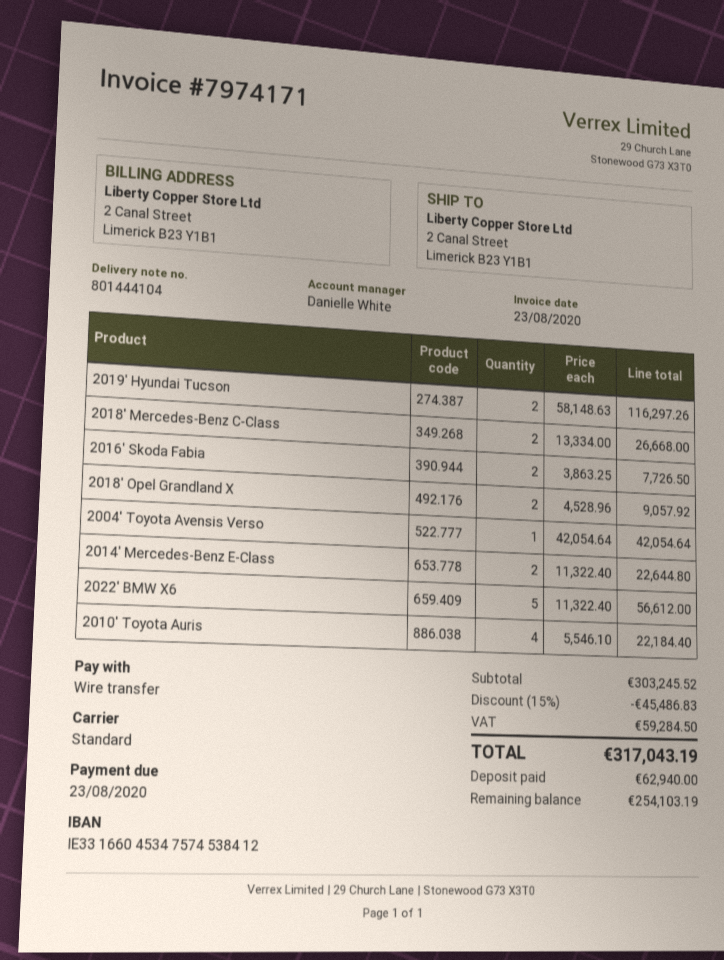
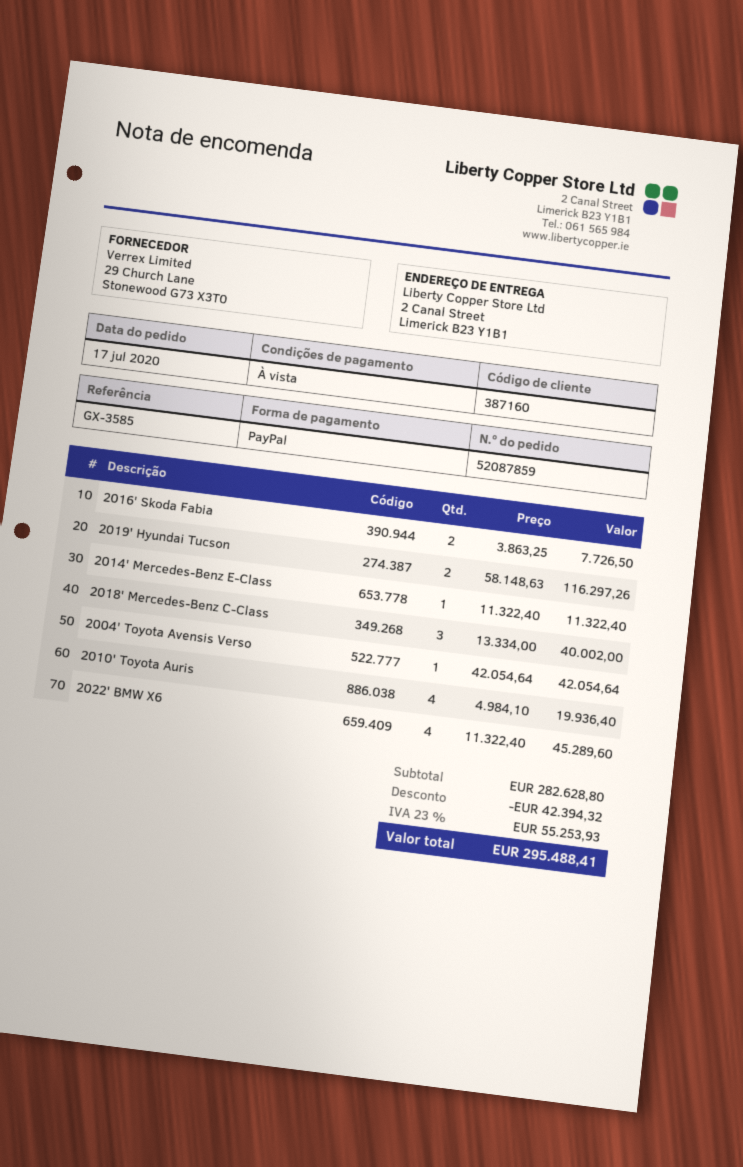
payment method: bank transfer -> PayPal
2018' Mercedes-Benz C-Class: 2 x 13334.00 = 26668.00 -> 3 x 13334.00 = 40002.00
2018' Opel Grandland X: 2 x 4528.96 = 9057.92 -> none
2014' Mercedes-Benz E-Class: 2 x 11322.40 = 22644.80 -> 1 x 11322.40 = 11322.40
2022' BMW X6: 5 x 11322.40 = 56612.00 -> 4 x 11322.40 = 45289.60
2010' Toyota Auris: 4 x 5546.10 = 22184.40 -> 4 x 4984.10 = 19936.40
subtotal: 303245.52 -> 282628.80
discount: 45486.83 -> 42394.32
tax: 59284.50 -> 55253.93
total: 317043.19 -> 295488.41

